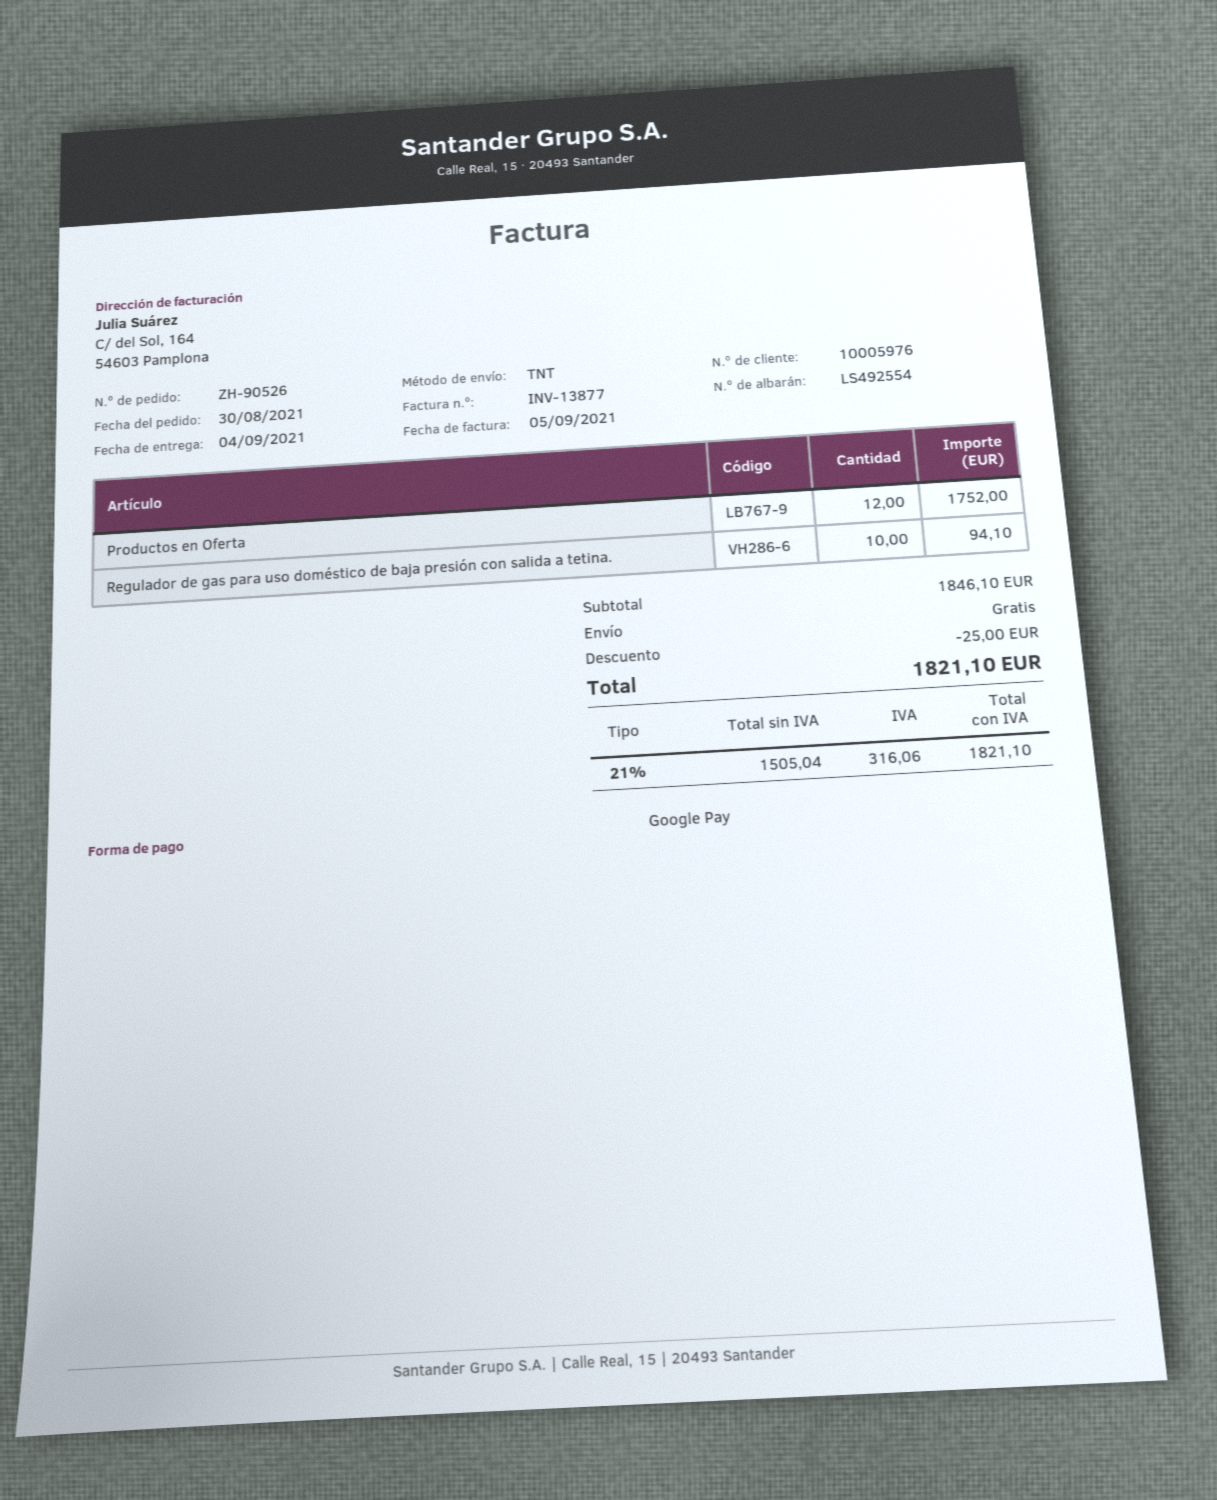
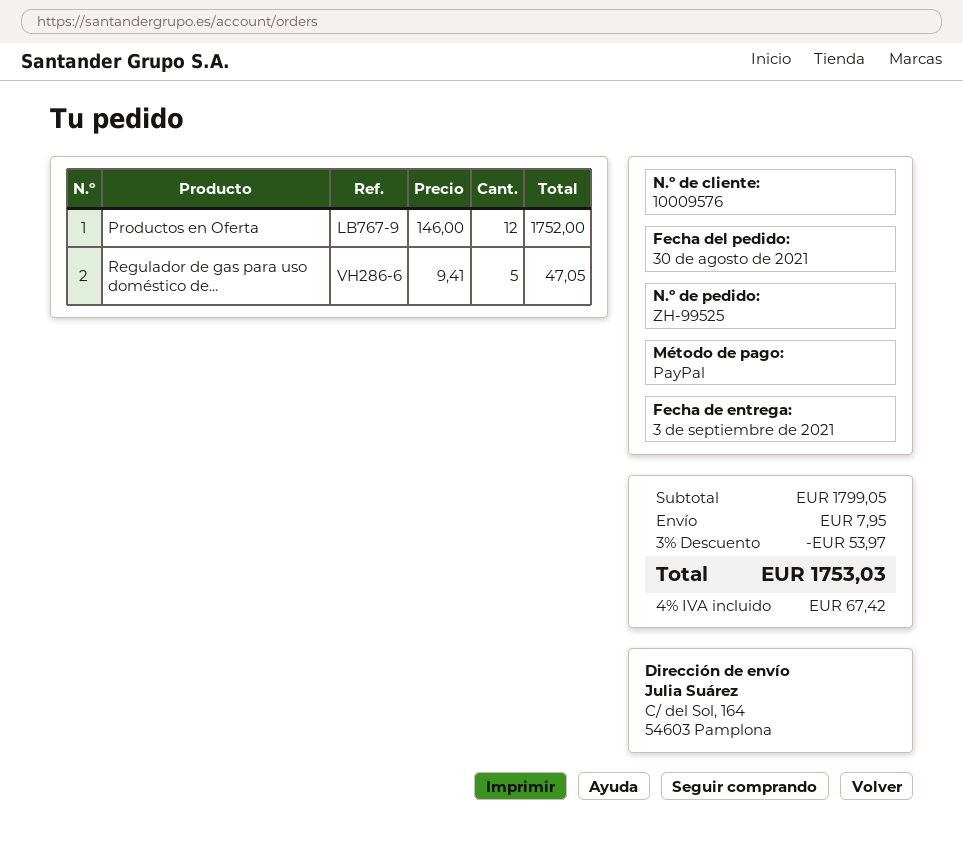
order number: ZH-90526 -> ZH-99525
delivery date: 2021-09-04 -> 2021-09-03
customer number: 10005976 -> 10009576
payment method: Google Pay -> PayPal
Regulador de gas para uso doméstico de baja presión con salida a tetina.: 10 for 94.10 -> 5 for 47.05
subtotal: 1846.10 -> 1799.05
discount: 25.00 -> 53.97
shipping: 0.00 -> 7.95
tax: 21% = 316.06 -> 4% = 67.42
total: 1821.10 -> 1753.03

